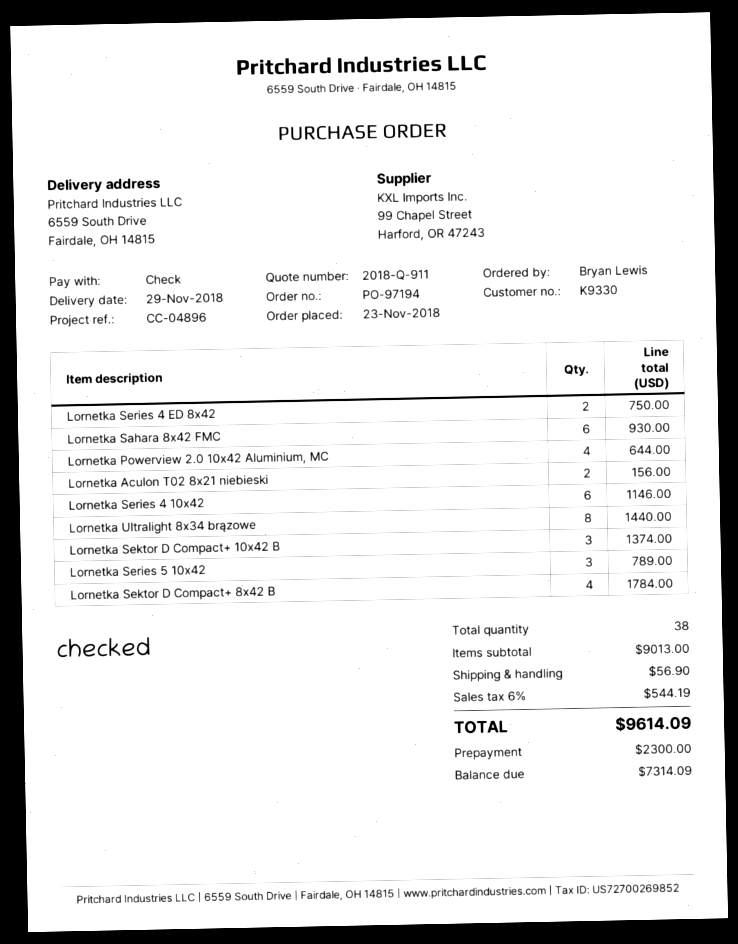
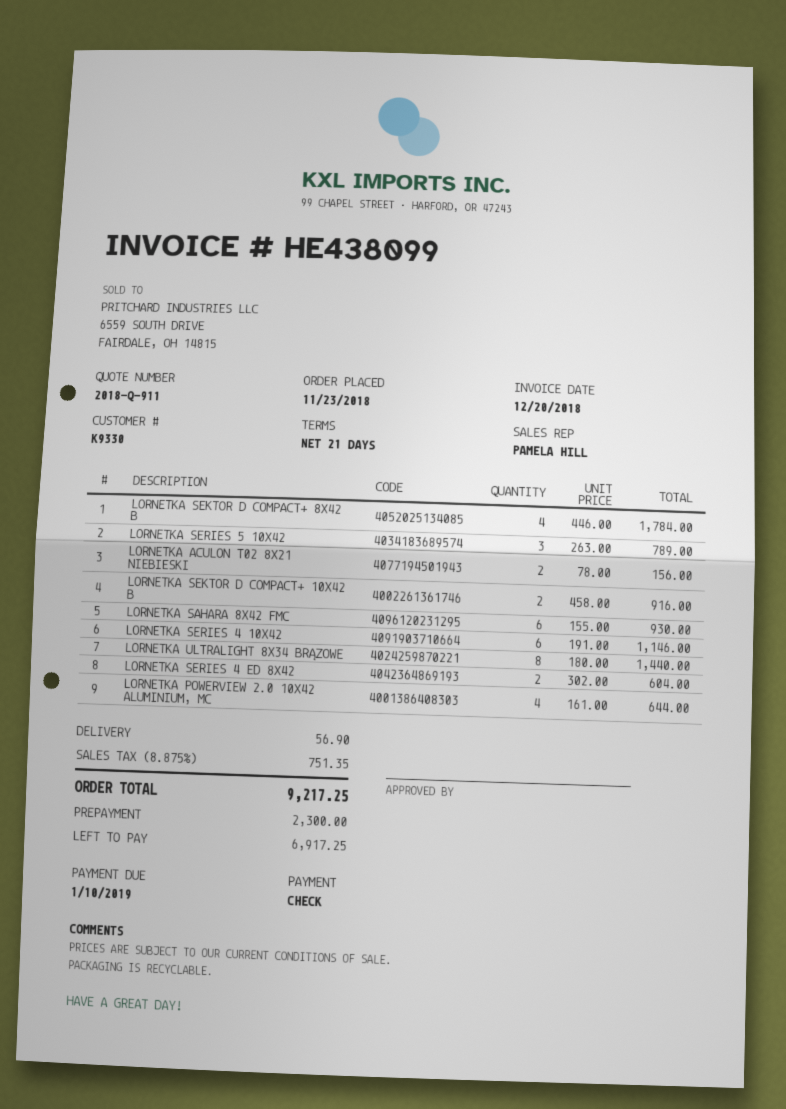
Lornetka Series 4 ED 8x42: 2 for 750.00 -> 2 for 604.00
Lornetka Sektor D Compact+ 10x42 B: 3 for 1374.00 -> 2 for 916.00
tax: 6% = 544.19 -> 8.875% = 751.35
total: 9614.09 -> 9217.25
balance: 7314.09 -> 6917.25

